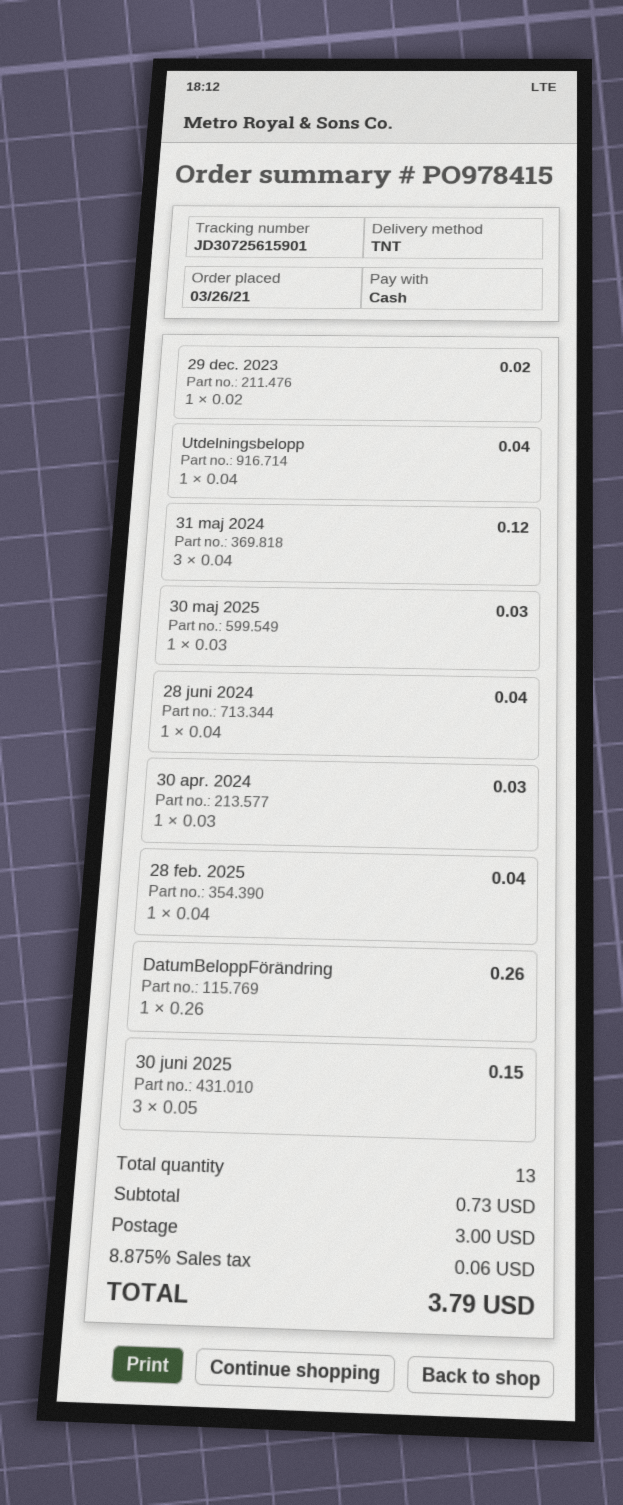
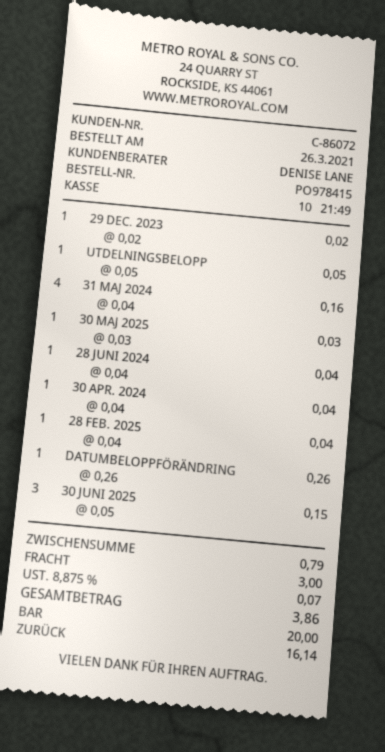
Utdelningsbelopp: 1 x 0.04 = 0.04 -> 1 x 0.05 = 0.05
31 maj 2024: 3 x 0.04 = 0.12 -> 4 x 0.04 = 0.16
30 apr. 2024: 1 x 0.03 = 0.03 -> 1 x 0.04 = 0.04
subtotal: 0.73 -> 0.79
tax: 8.875% = 0.06 -> 8.875% = 0.07
total: 3.79 -> 3.86

